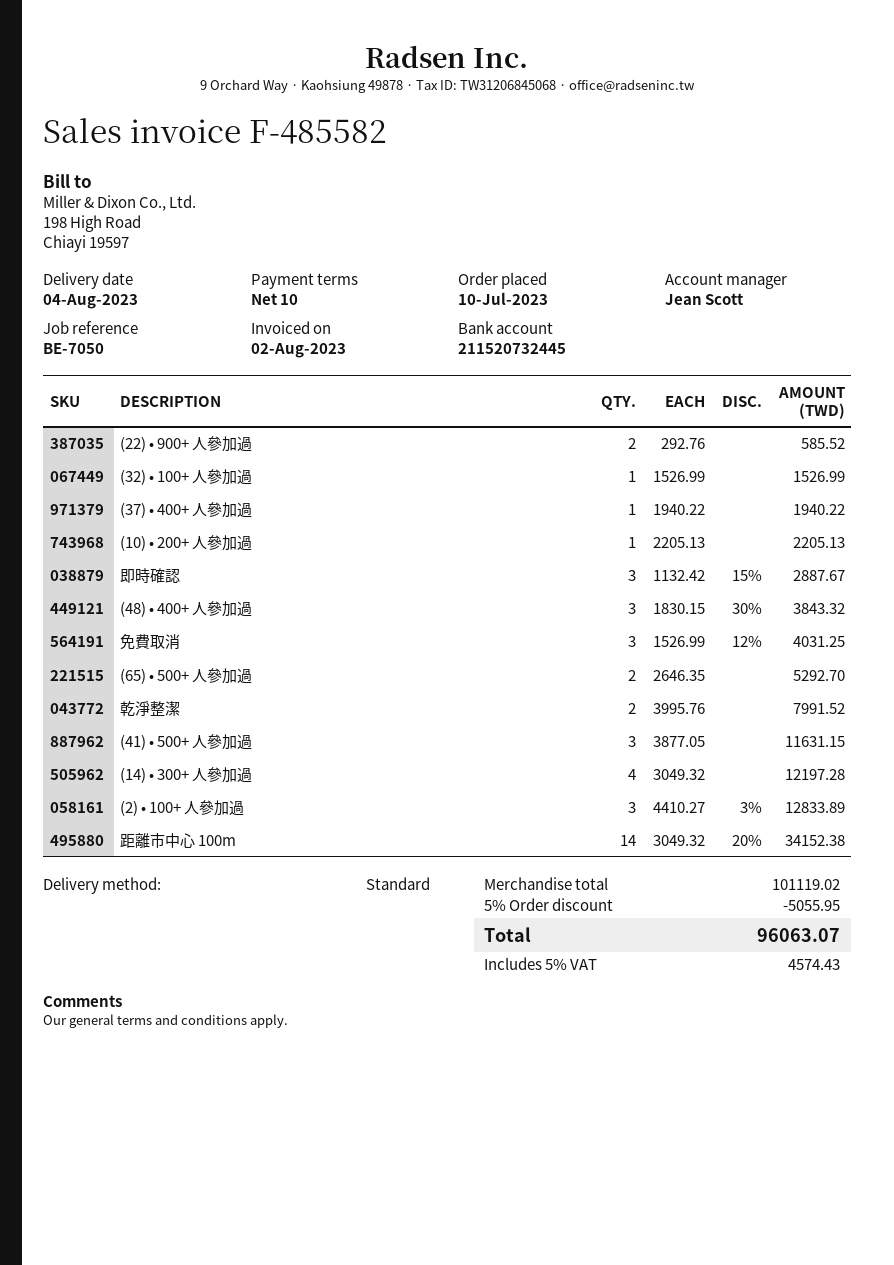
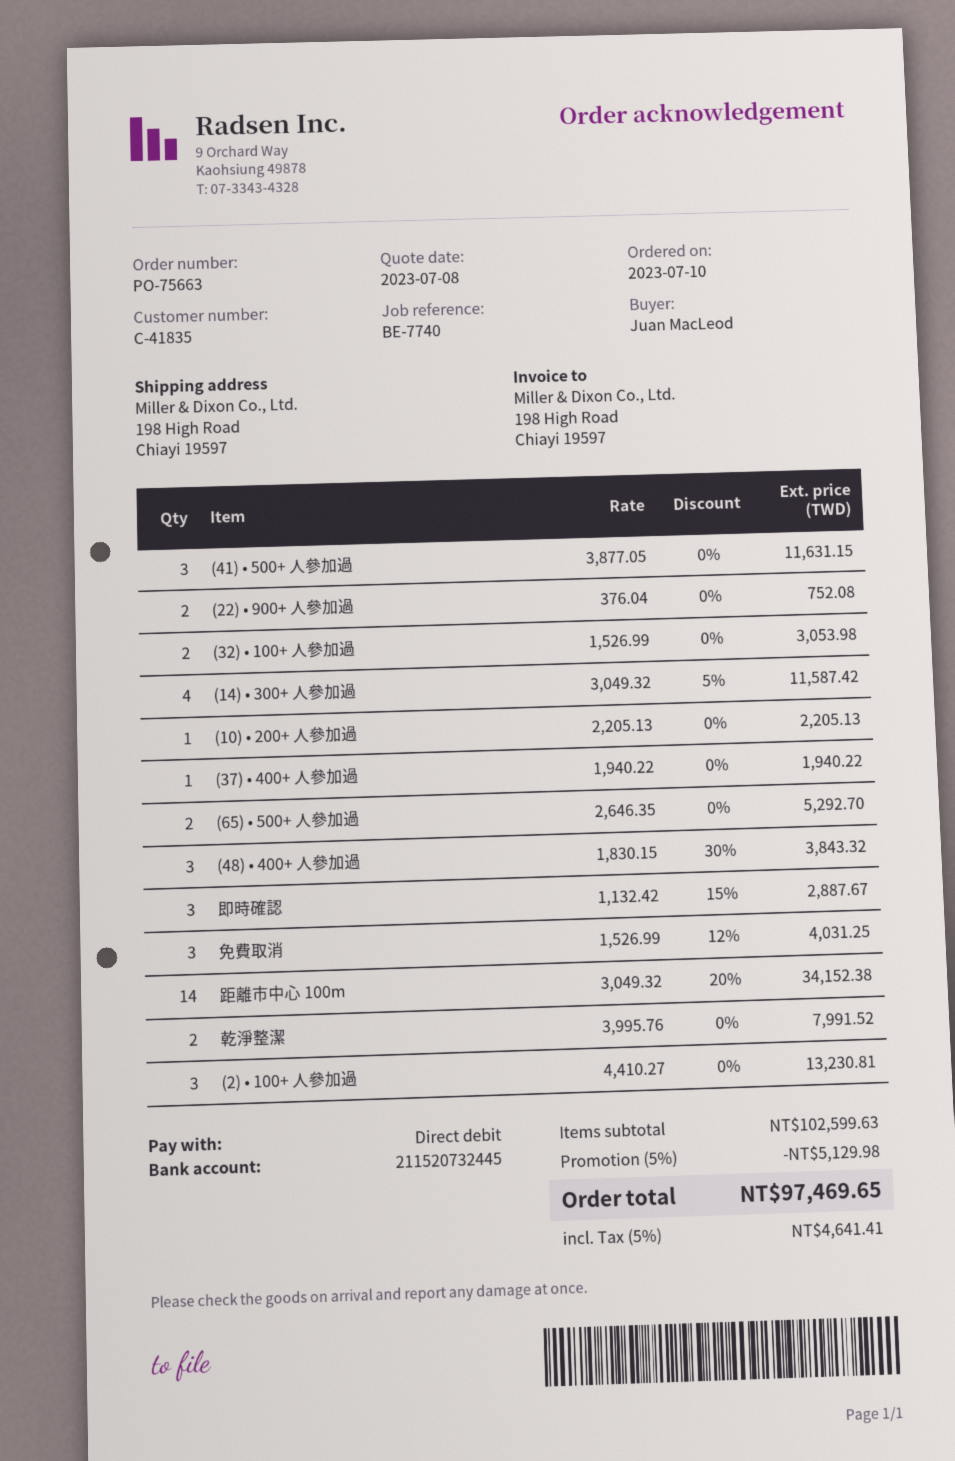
reference: BE-7050 -> BE-7740
(22) • 900+ 人參加過: 2 x 292.76 = 585.52 -> 2 x 376.04 = 752.08
(32) • 100+ 人參加過: 1 x 1526.99 = 1526.99 -> 2 x 1526.99 = 3053.98
(14) • 300+ 人參加過: 4 x 3049.32 = 12197.28 -> 4 x 3049.32 - 5% = 11587.42
(2) • 100+ 人參加過: 3 x 4410.27 - 3% = 12833.89 -> 3 x 4410.27 = 13230.81
subtotal: 101119.02 -> 102599.63
discount: 5% = 5055.95 -> 5% = 5129.98
tax: 5% = 4574.43 -> 5% = 4641.41
total: 96063.07 -> 97469.65

